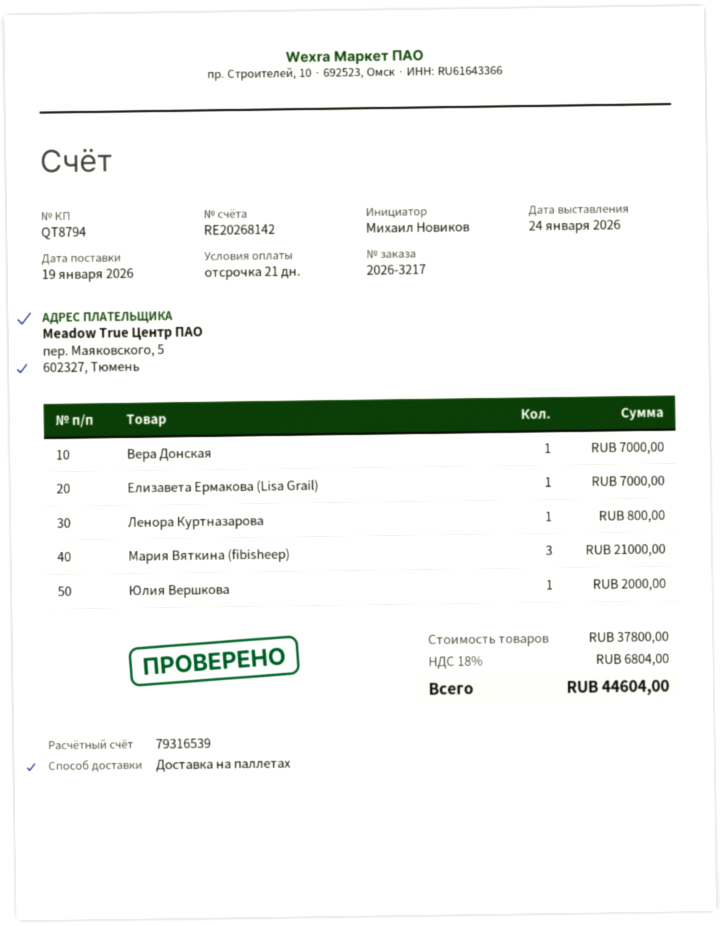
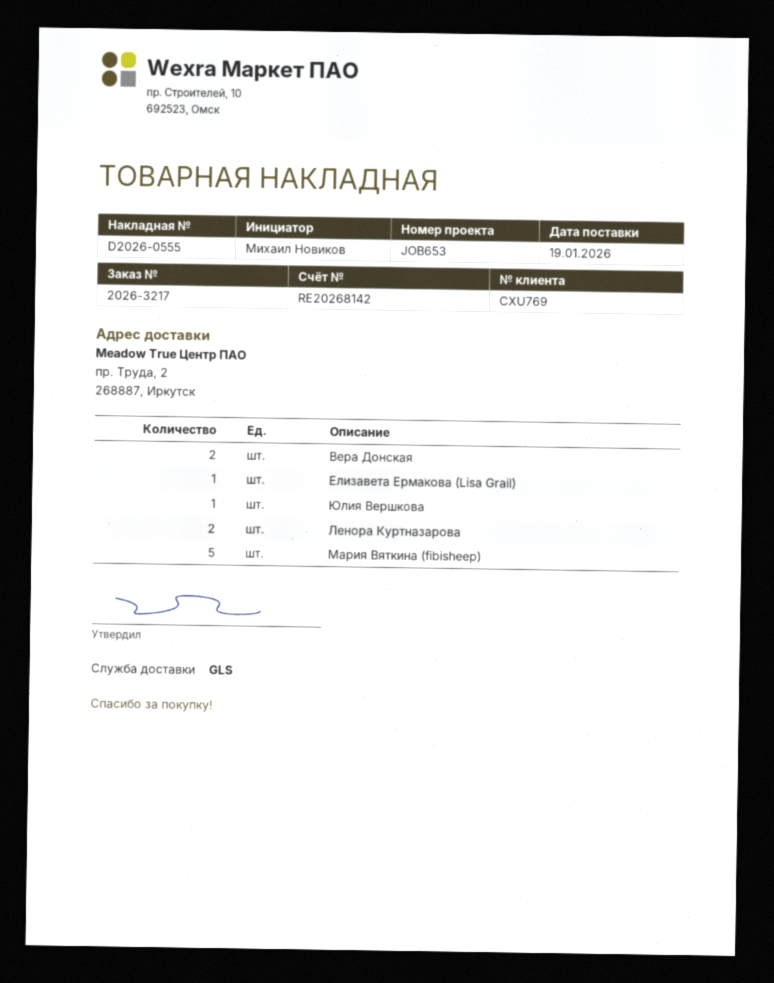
shipping method: pallet freight -> GLS
Вера Донская: 1 -> 2
Ленора Куртназарова: 1 -> 2
Мария Вяткина (fibisheep): 3 -> 5

